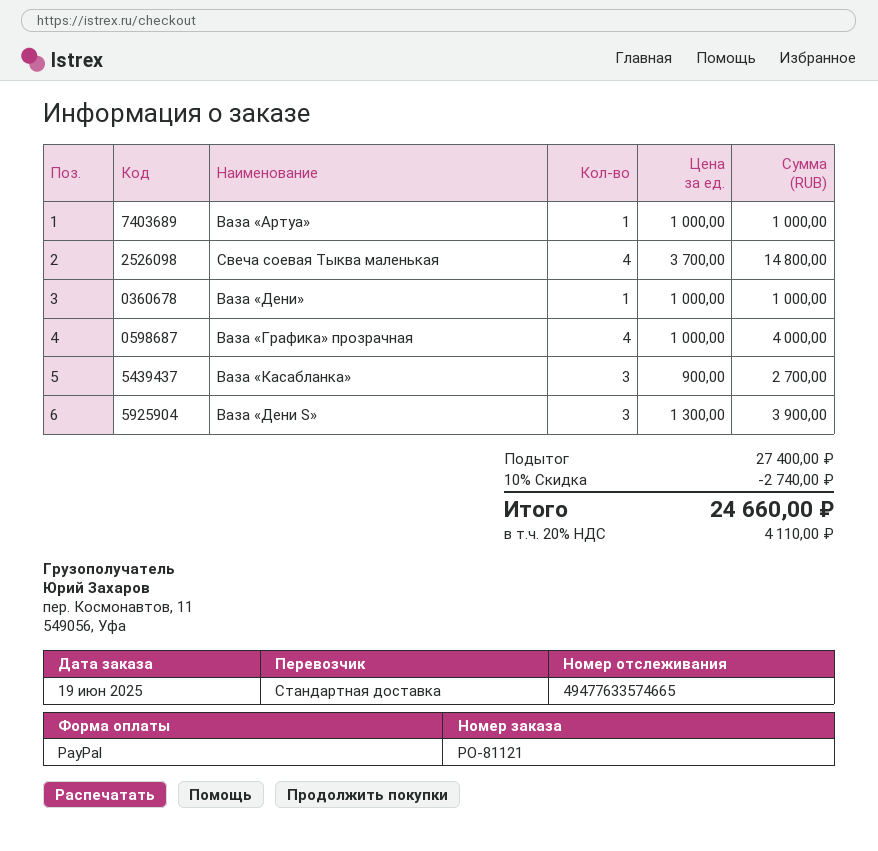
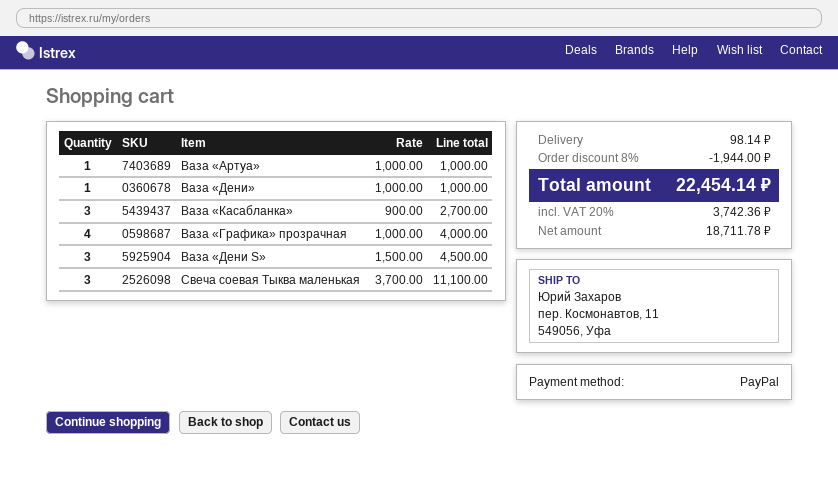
Свеча соевая Тыква маленькая: 4 x 3700.00 = 14800.00 -> 3 x 3700.00 = 11100.00
Ваза «Дени S»: 3 x 1300.00 = 3900.00 -> 3 x 1500.00 = 4500.00
discount: 10% = 2740.00 -> 8% = 1944.00
shipping: none -> 98.14
tax: 20% = 4110.00 -> 20% = 3742.36
total: 24660.00 -> 22454.14

